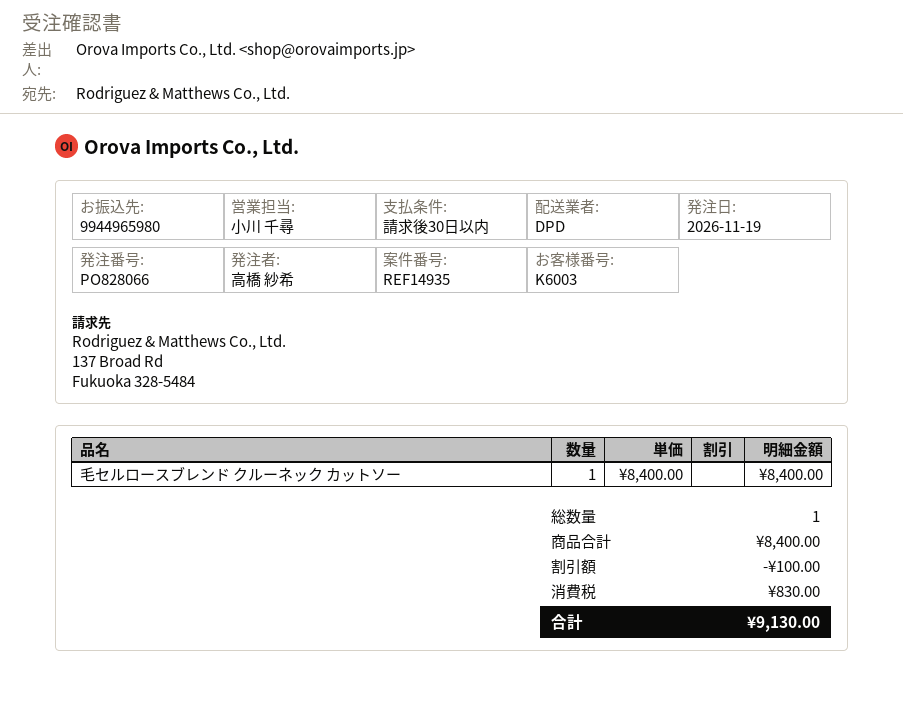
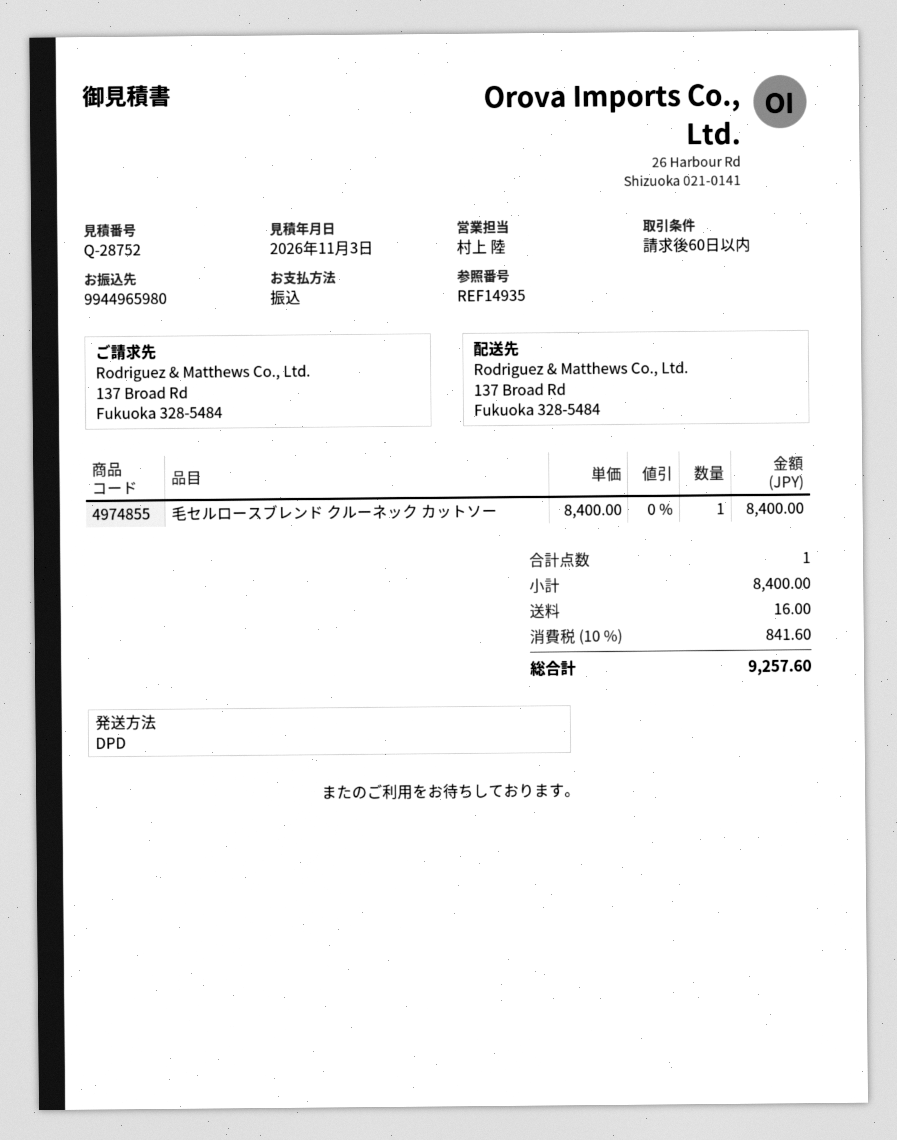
payment terms: 30 days -> 60 days
sales rep: 小川 千尋 -> 村上 陸
discount: 100.00 -> none
shipping: none -> 16.00
tax: 830.00 -> 841.60
total: 9130.00 -> 9257.60

